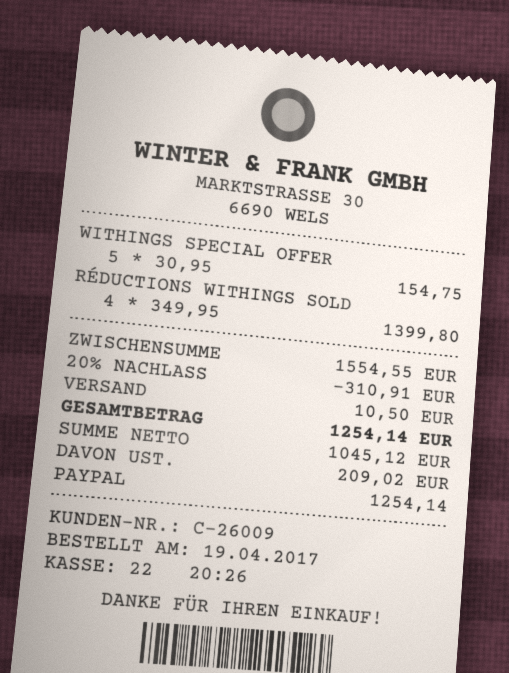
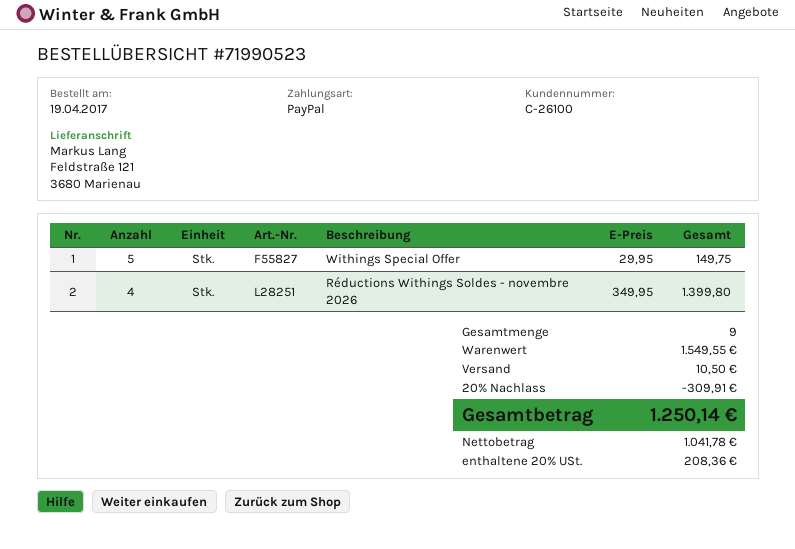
customer number: C-26009 -> C-26100
WITHINGS SPECIAL OFFER: 5 x 30.95 = 154.75 -> 5 x 29.95 = 149.75
subtotal: 1554.55 -> 1549.55
discount: 20% = 310.91 -> 20% = 309.91
net: 1045.12 -> 1041.78
tax: 209.02 -> 208.36
total: 1254.14 -> 1250.14

